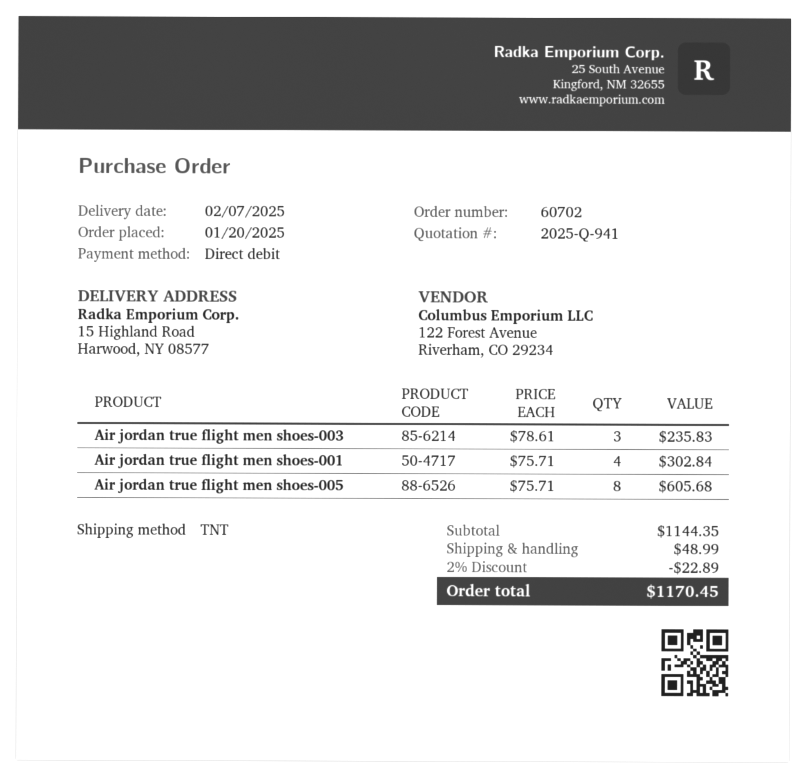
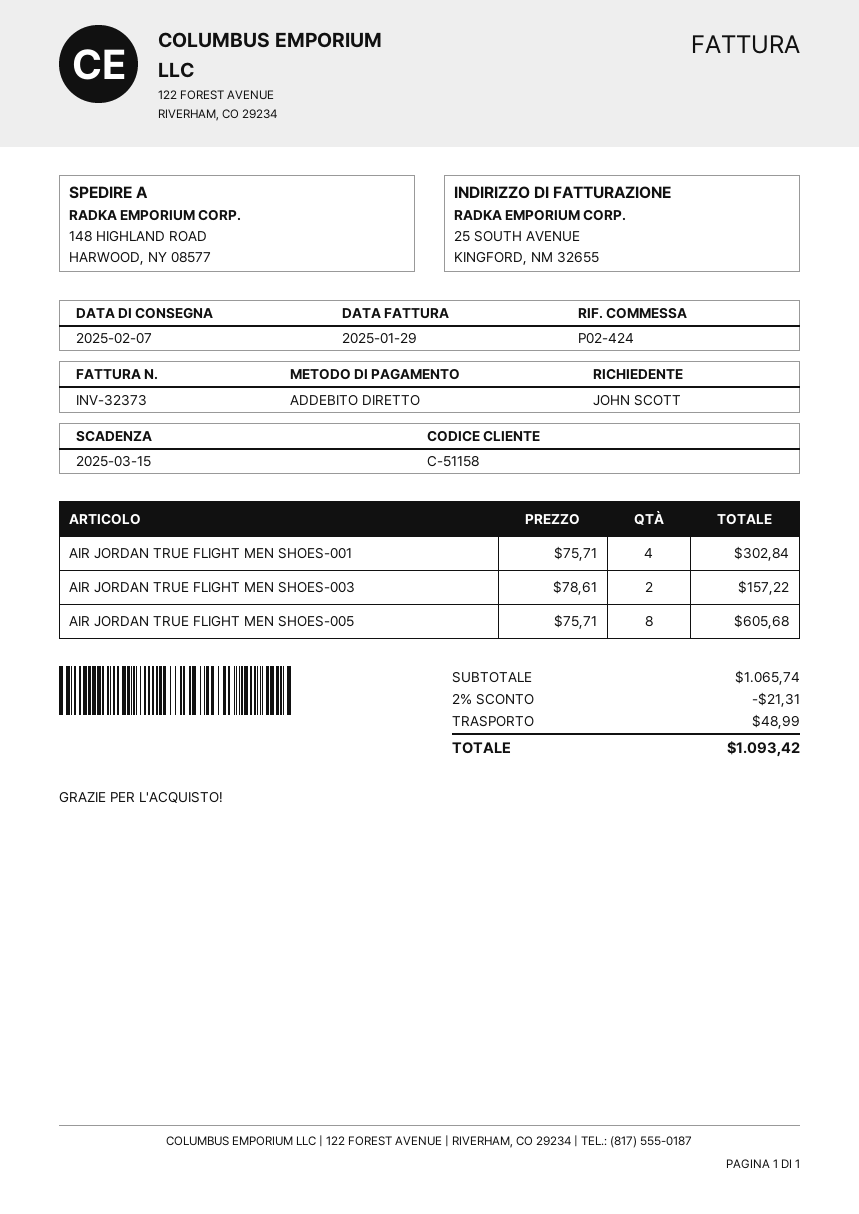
ship to: 15 Highland Road, Harwood, NY 08577 -> 148 HIGHLAND ROAD, HARWOOD, NY 08577
Air jordan true flight men shoes-003: 3 x 78.61 = 235.83 -> 2 x 78.61 = 157.22
subtotal: 1144.35 -> 1065.74
discount: 2% = 22.89 -> 2% = 21.31
total: 1170.45 -> 1093.42

